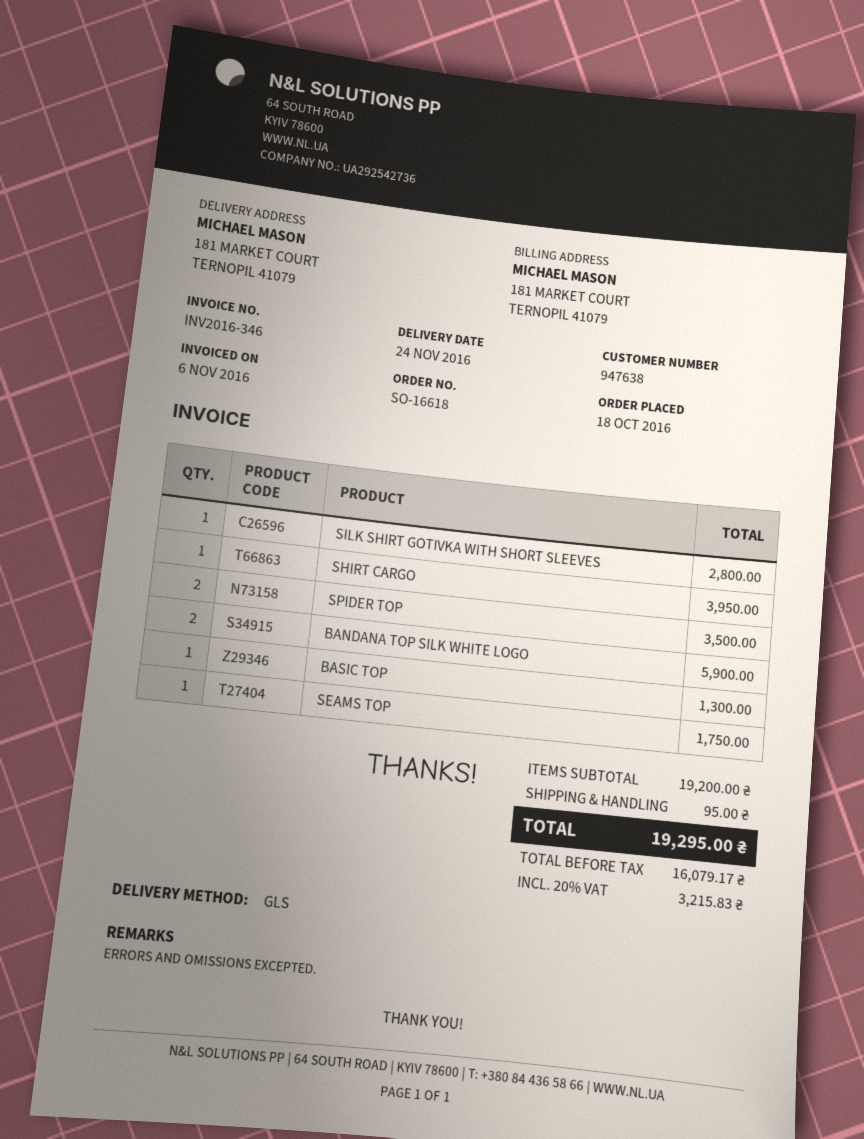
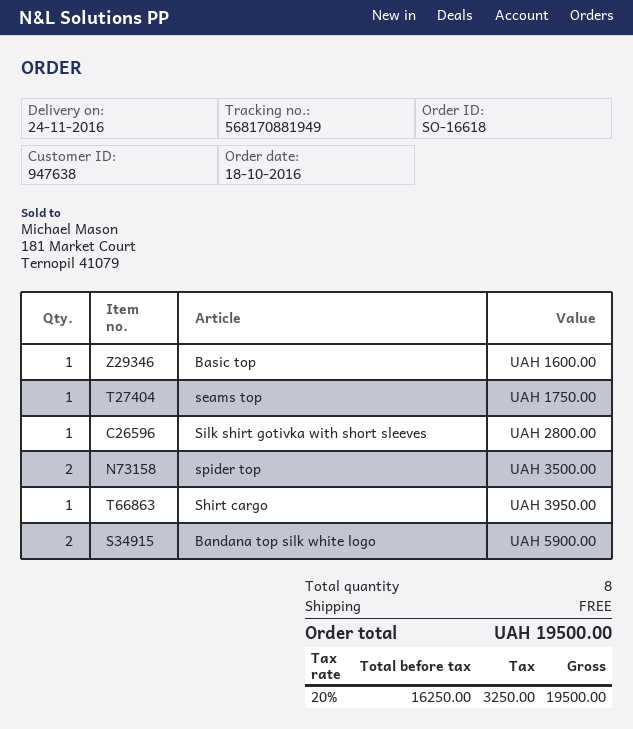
BASIC TOP: 1 for 1300.00 -> 1 for 1600.00
shipping: 95.00 -> 0.00
net: 16079.17 -> 16250.00
tax: 20% = 3215.83 -> 20% = 3250.00
total: 19295.00 -> 19500.00

